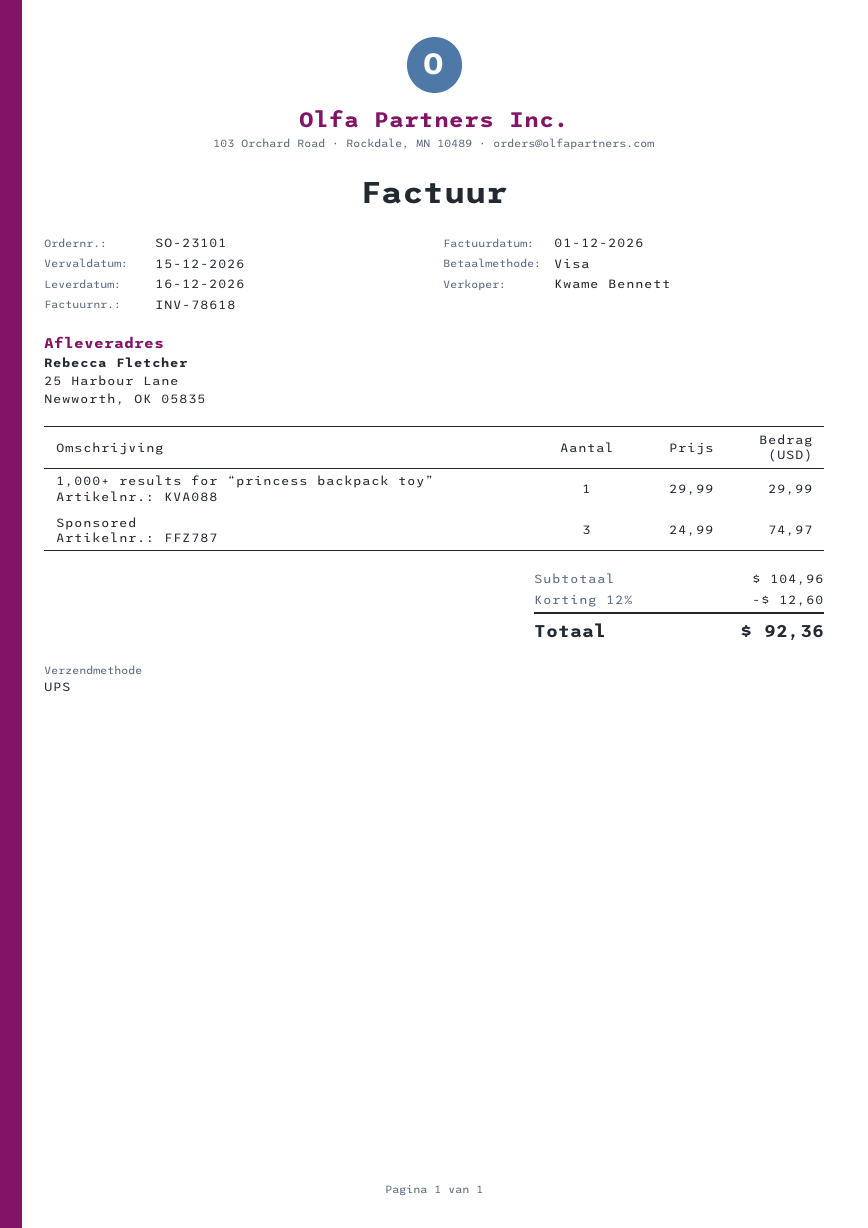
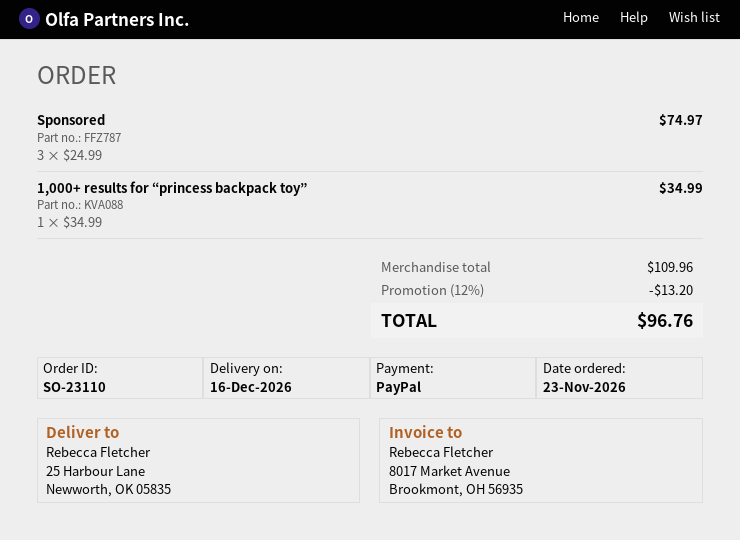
order number: SO-23101 -> SO-23110
payment method: Visa -> PayPal
1,000+ results for “princess backpack toy”: 1 x 29.99 = 29.99 -> 1 x 34.99 = 34.99
subtotal: 104.96 -> 109.96
discount: 12% = 12.60 -> 12% = 13.20
total: 92.36 -> 96.76

